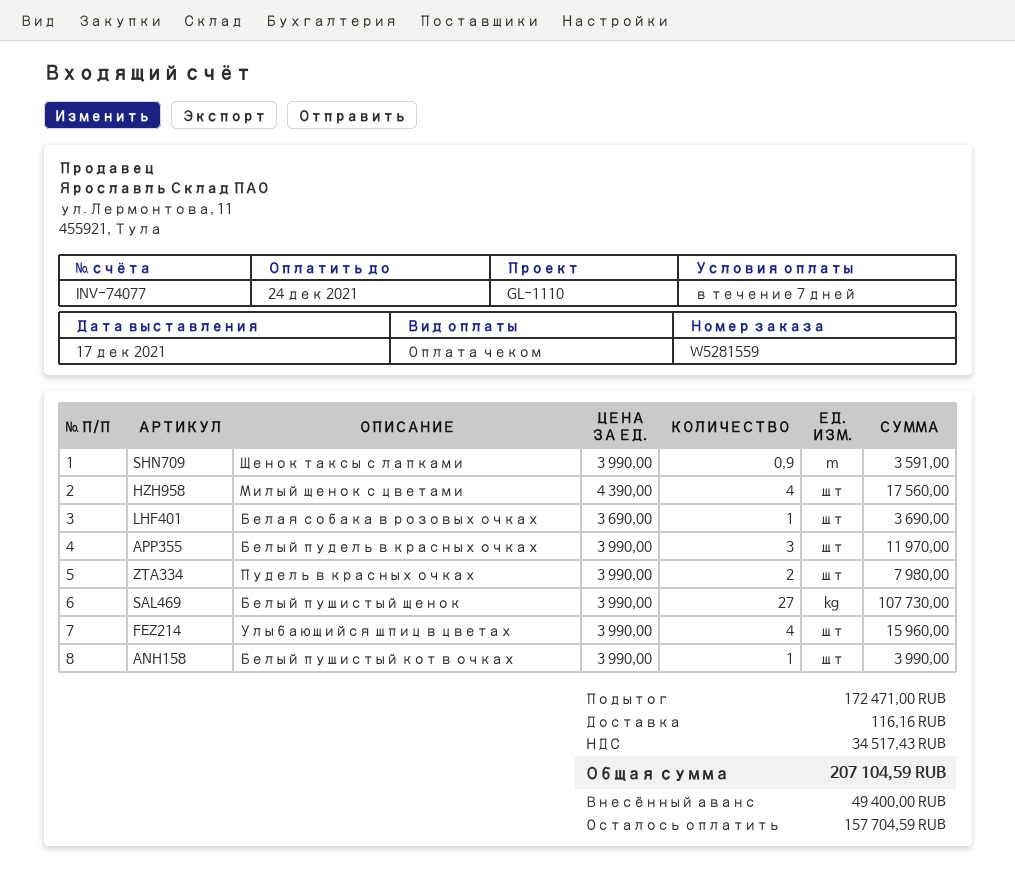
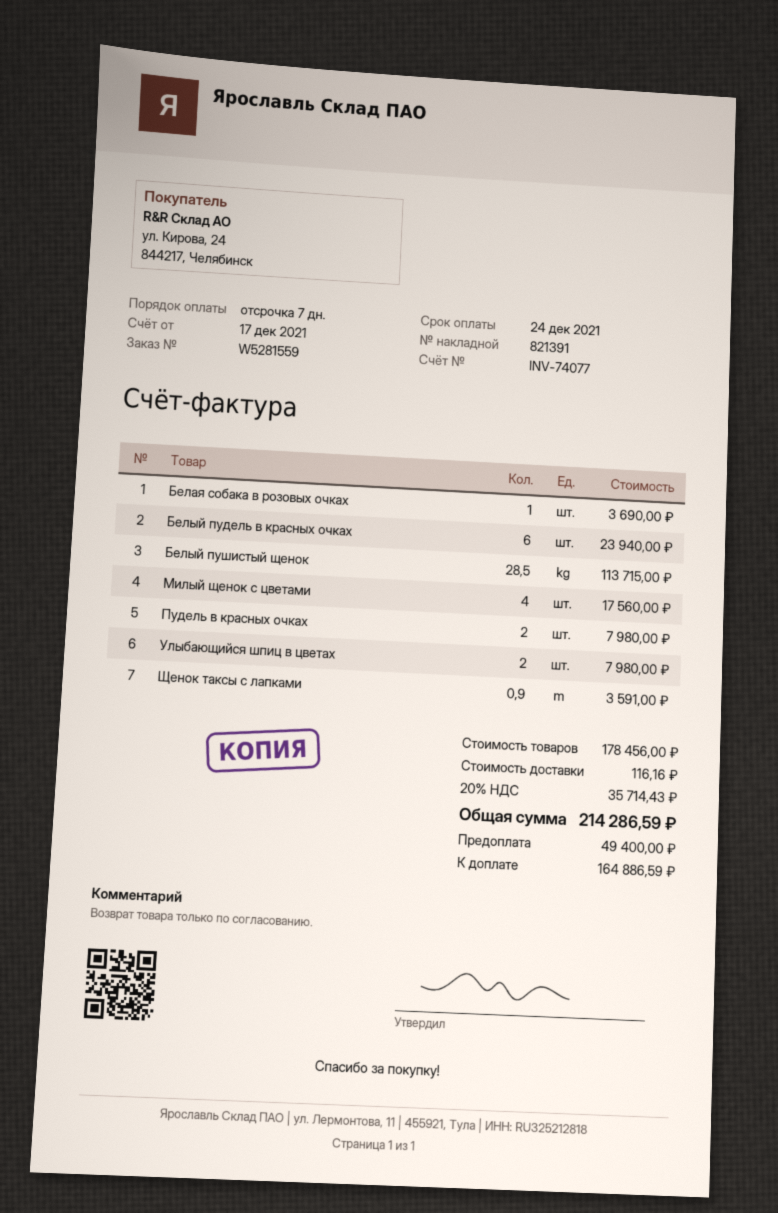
Белый пудель в красных очках: 3 for 11970.00 -> 6 for 23940.00
Белый пушистый щенок: 27 for 107730.00 -> 28.5 for 113715.00
Улыбающийся шпиц в цветах: 4 for 15960.00 -> 2 for 7980.00
Белый пушистый кот в очках: 1 for 3990.00 -> none
subtotal: 172471.00 -> 178456.00
tax: 34517.43 -> 35714.43
total: 207104.59 -> 214286.59
balance: 157704.59 -> 164886.59

